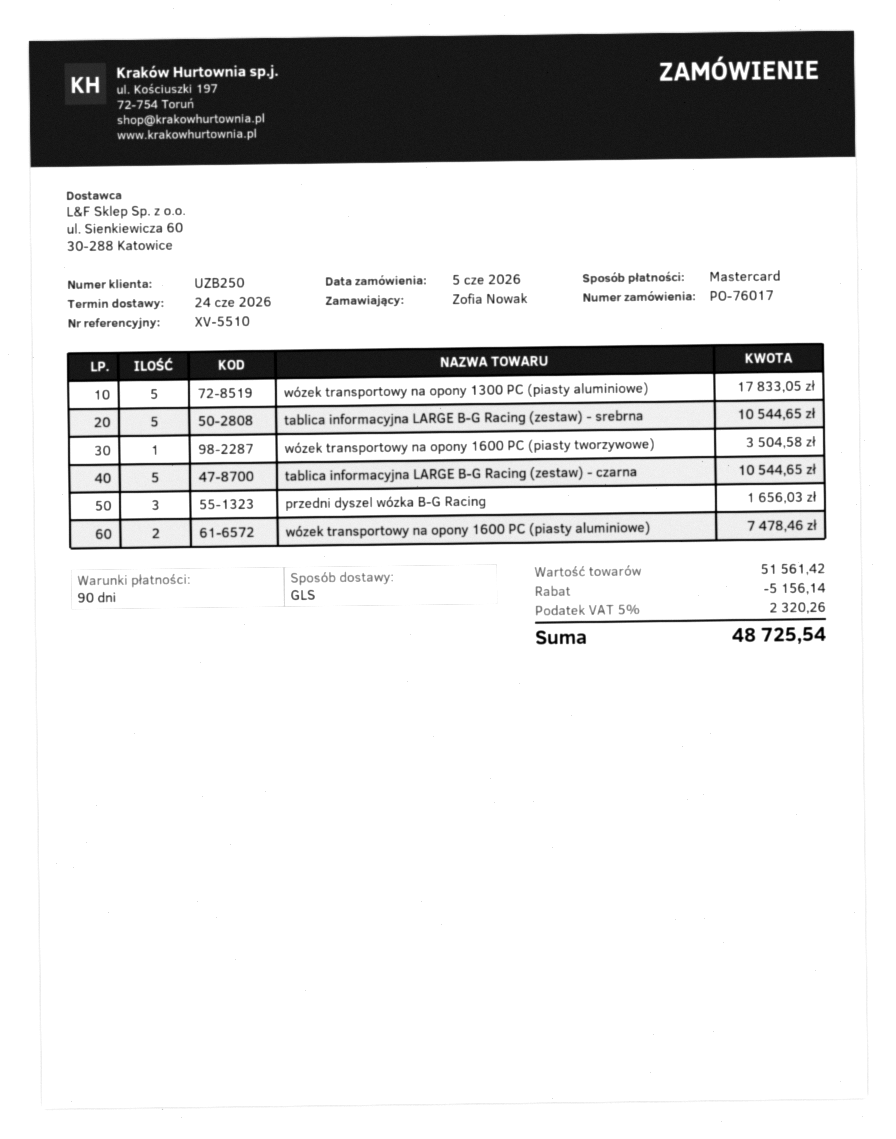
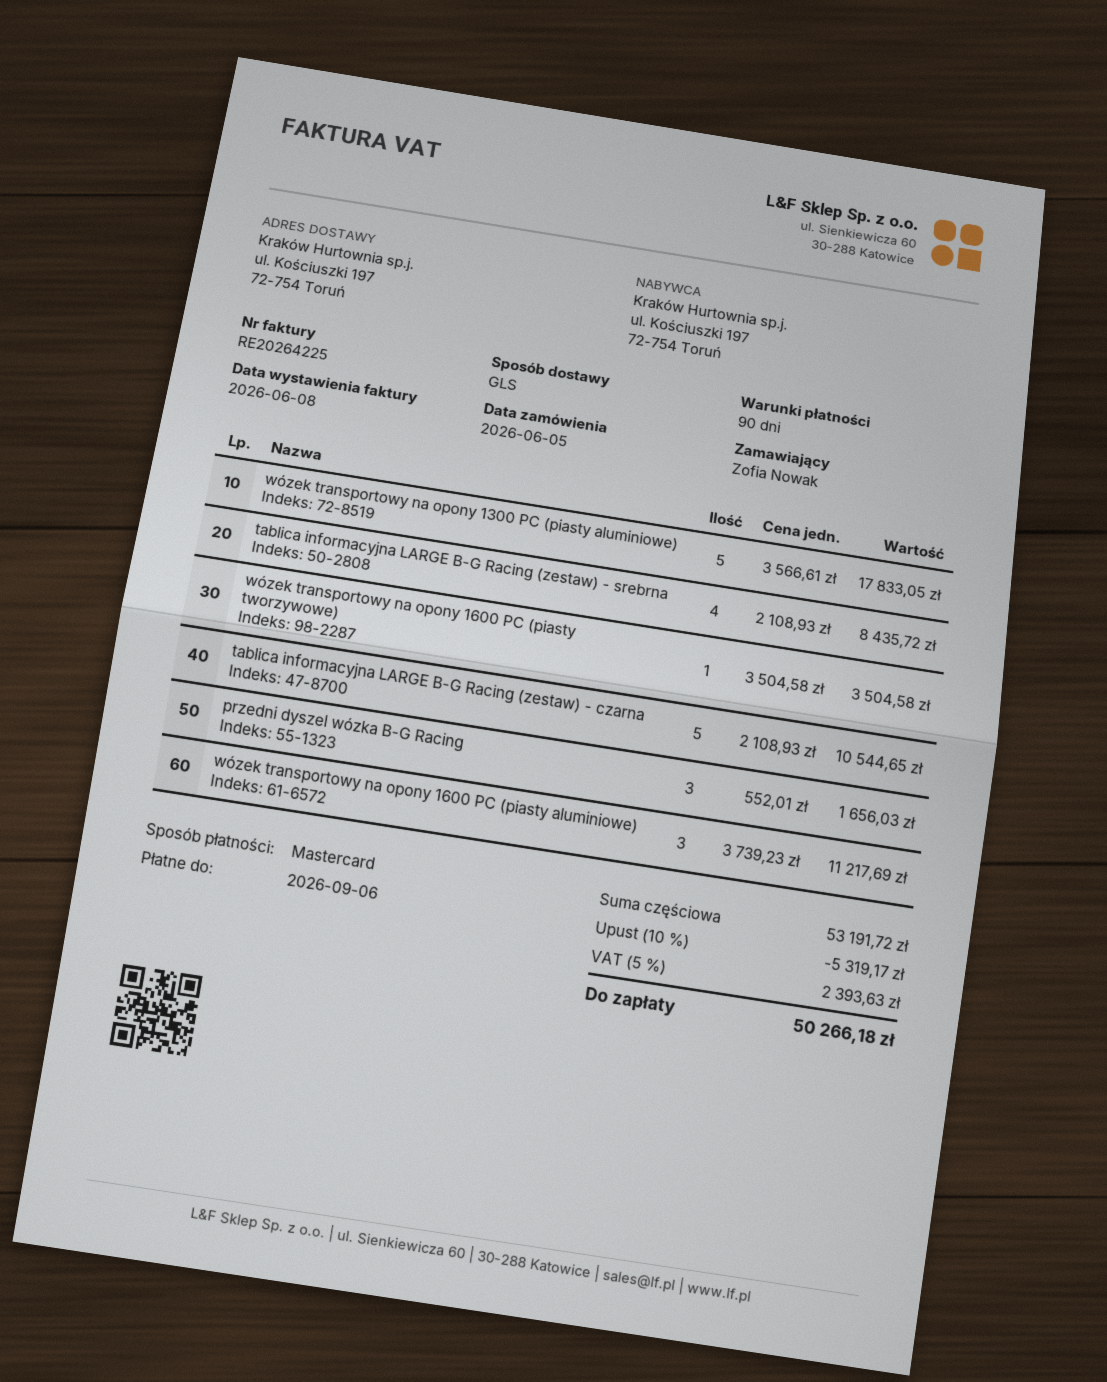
tablica informacyjna LARGE B-G Racing (zestaw) - srebrna: 5 for 10544.65 -> 4 for 8435.72
wózek transportowy na opony 1600 PC (piasty aluminiowe): 2 for 7478.46 -> 3 for 11217.69
subtotal: 51561.42 -> 53191.72
discount: 5156.14 -> 5319.17
tax: 5% = 2320.26 -> 5% = 2393.63
total: 48725.54 -> 50266.18

